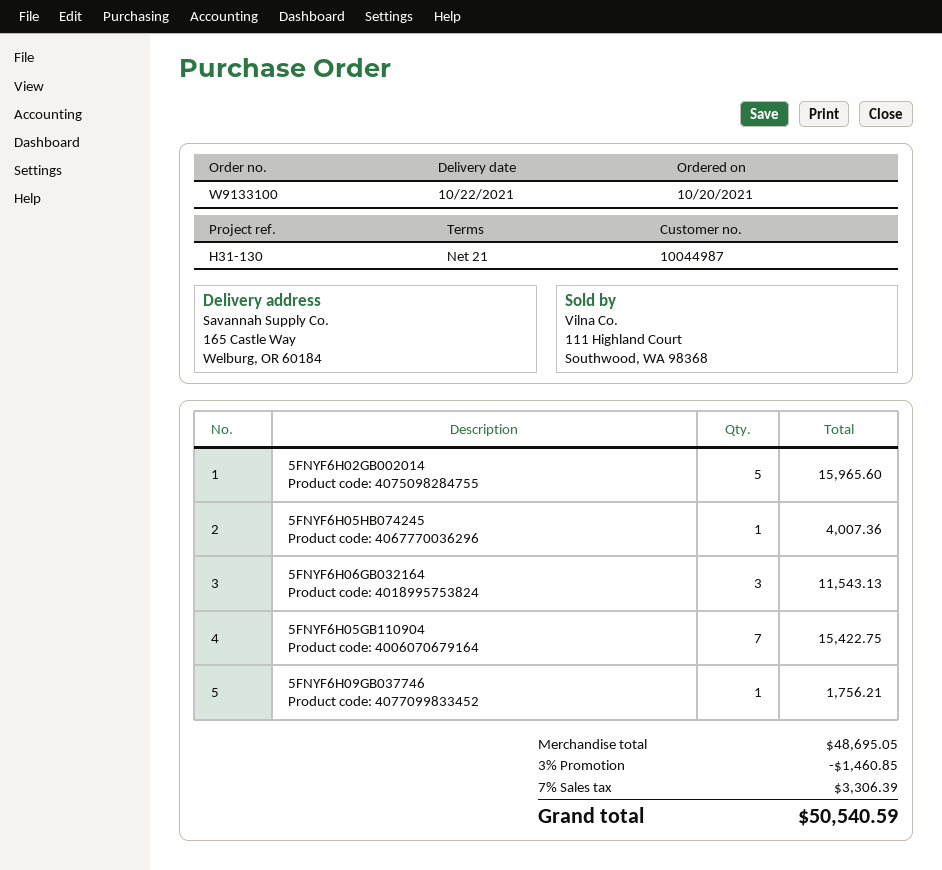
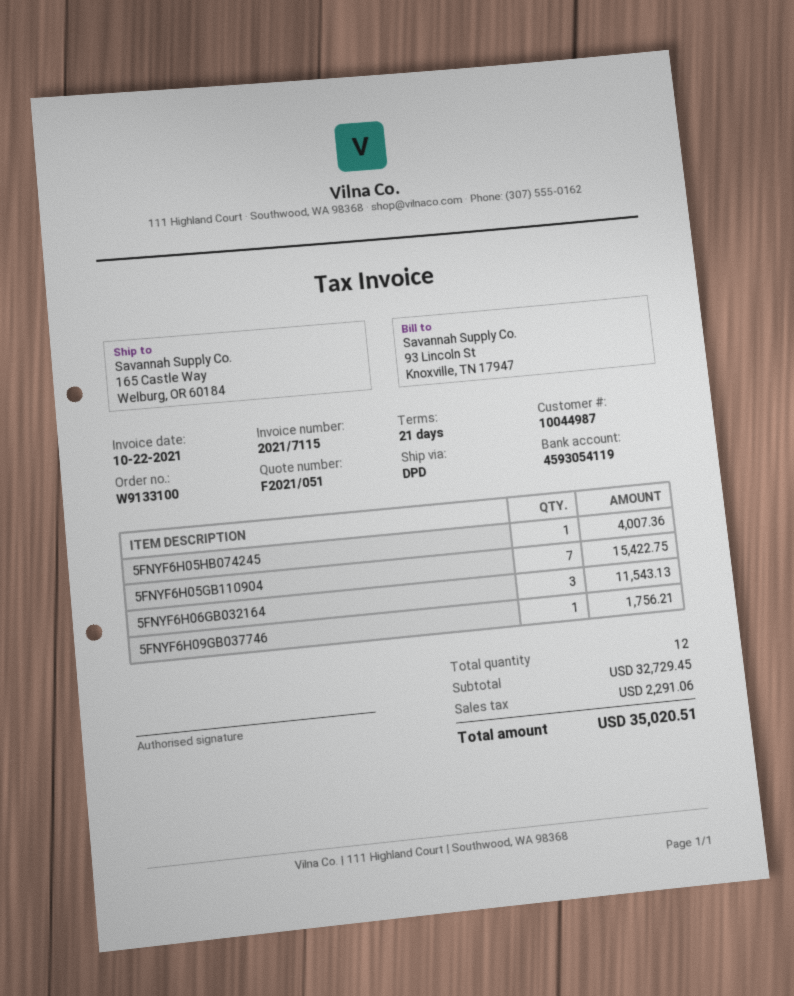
5FNYF6H02GB002014: 5 for 15965.60 -> none
subtotal: 48695.05 -> 32729.45
discount: 3% = 1460.85 -> none
tax: 3306.39 -> 2291.06
total: 50540.59 -> 35020.51

